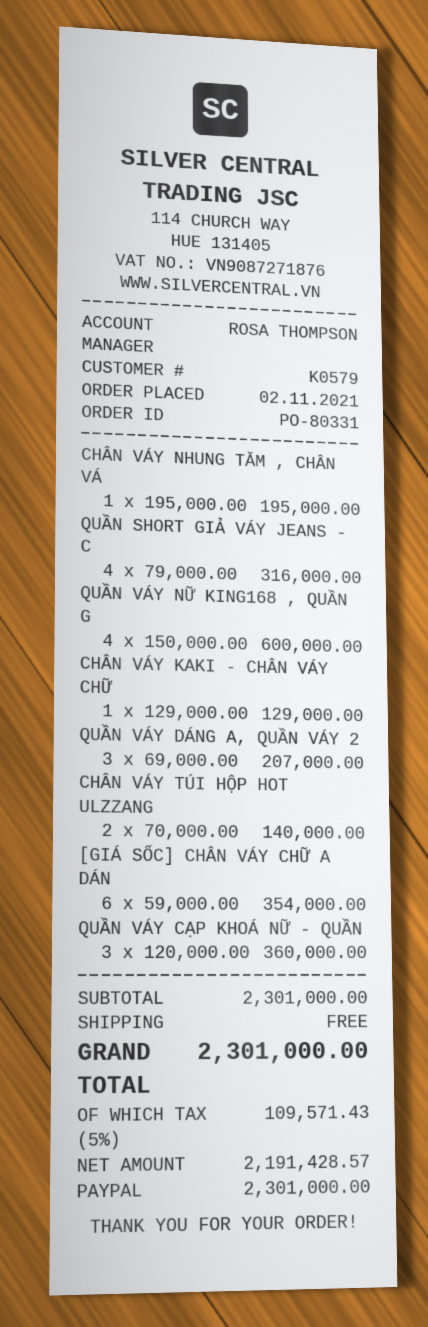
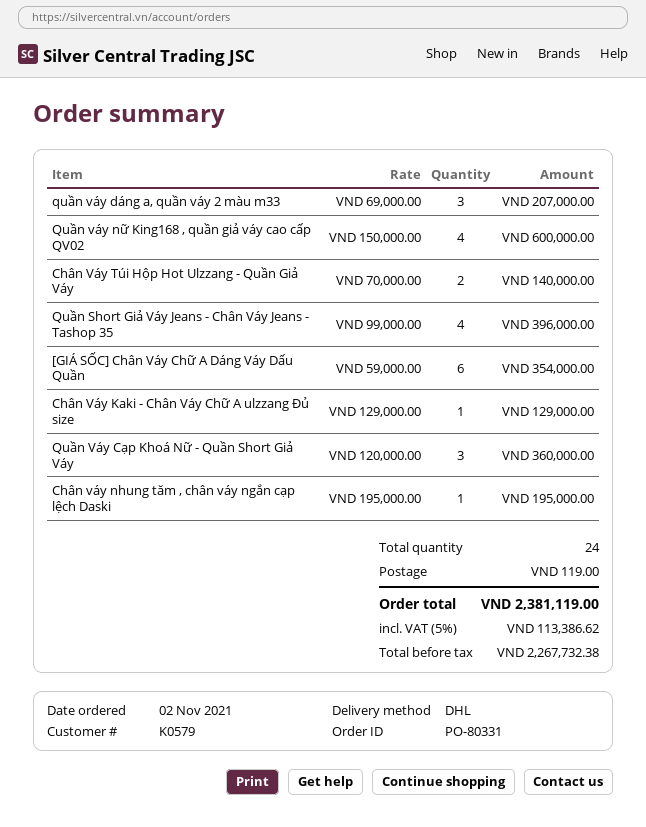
QUẦN SHORT GIẢ VÁY JEANS - C: 4 x 79000.00 = 316000.00 -> 4 x 99000.00 = 396000.00
shipping: 0.00 -> 119.00
net: 2191428.57 -> 2267732.38
tax: 5% = 109571.43 -> 5% = 113386.62
total: 2301000.00 -> 2381119.00

